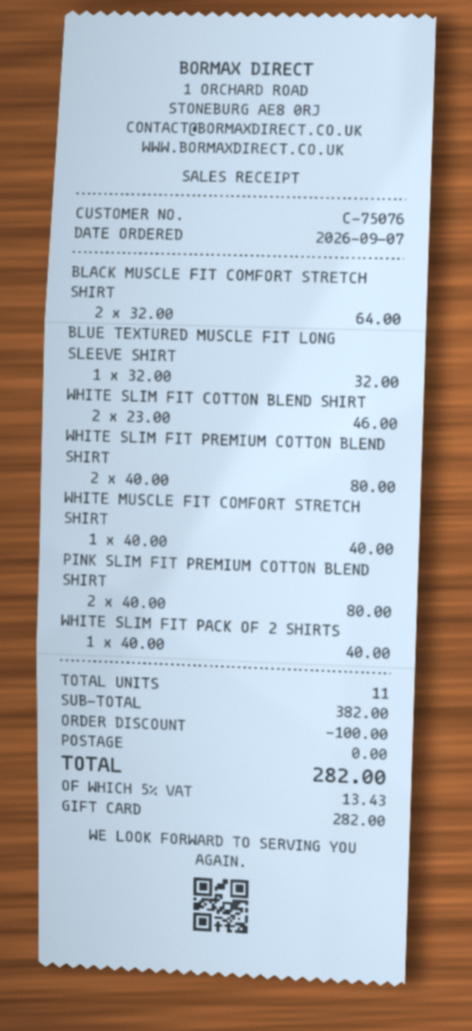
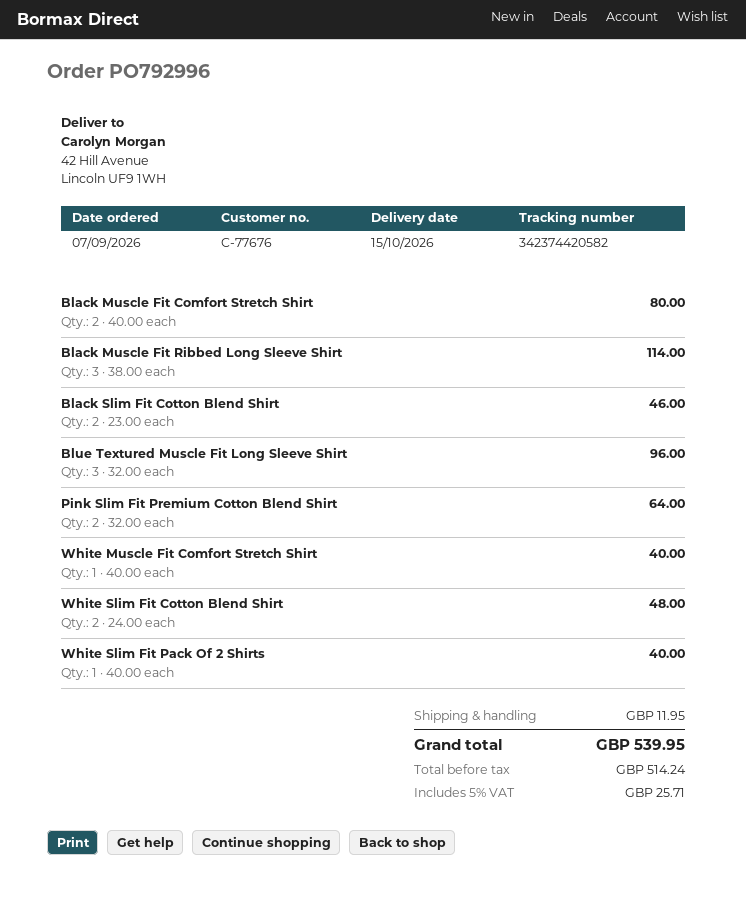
customer number: C-75076 -> C-77676
BLACK MUSCLE FIT COMFORT STRETCH SHIRT: 2 x 32.00 = 64.00 -> 2 x 40.00 = 80.00
BLUE TEXTURED MUSCLE FIT LONG SLEEVE SHIRT: 1 x 32.00 = 32.00 -> 3 x 32.00 = 96.00
WHITE SLIM FIT COTTON BLEND SHIRT: 2 x 23.00 = 46.00 -> 2 x 24.00 = 48.00
WHITE SLIM FIT PREMIUM COTTON BLEND SHIRT: 2 x 40.00 = 80.00 -> none
PINK SLIM FIT PREMIUM COTTON BLEND SHIRT: 2 x 40.00 = 80.00 -> 2 x 32.00 = 64.00
Black Muscle Fit Ribbed Long Sleeve Shirt: none -> 3 x 38.00 = 114.00
Black Slim Fit Cotton Blend Shirt: none -> 2 x 23.00 = 46.00
discount: 100.00 -> none
shipping: 0.00 -> 11.95
tax: 5% = 13.43 -> 5% = 25.71
total: 282.00 -> 539.95

